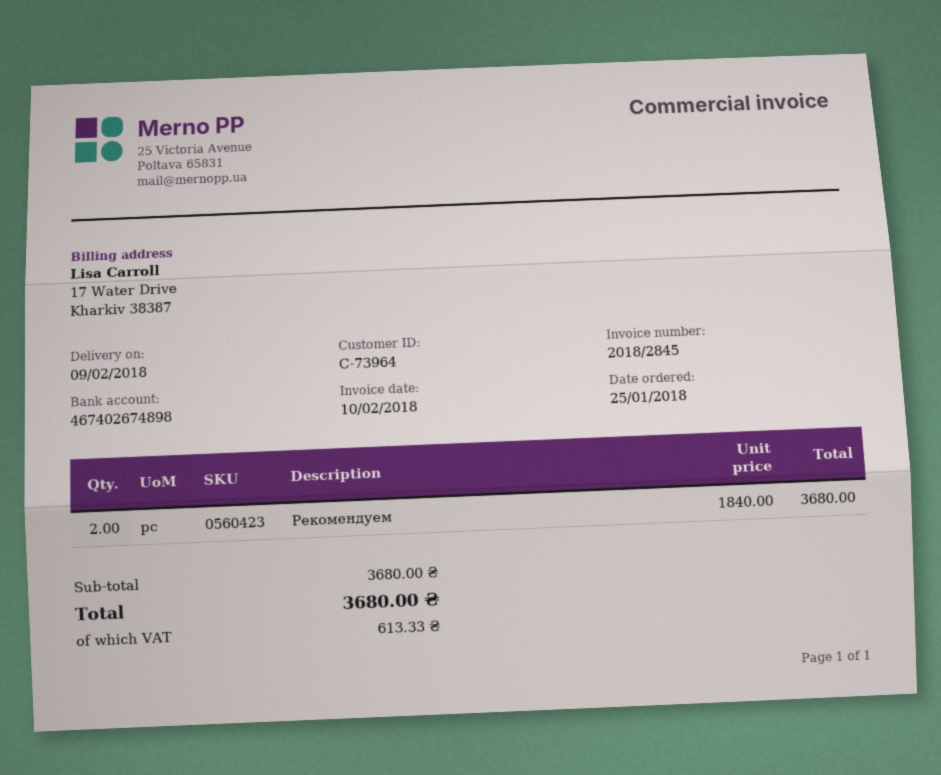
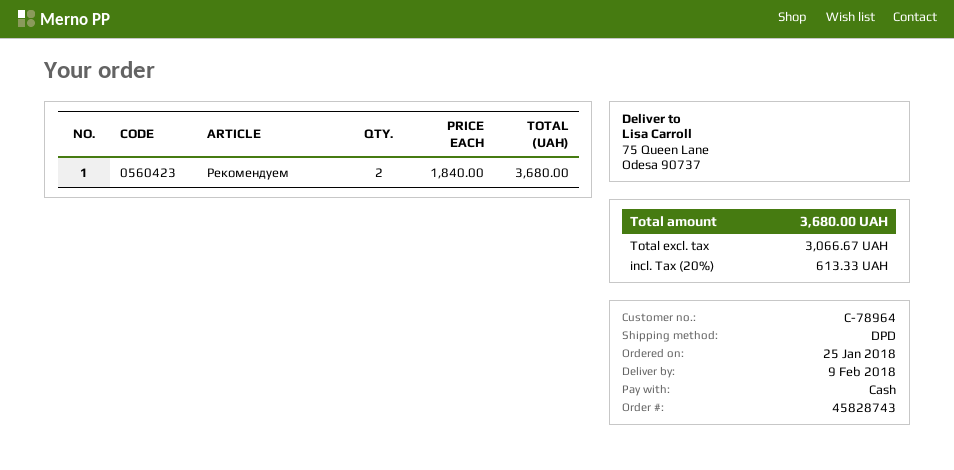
customer number: C-73964 -> C-78964

